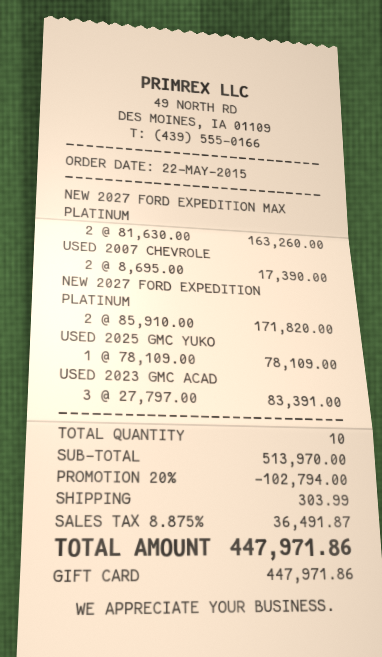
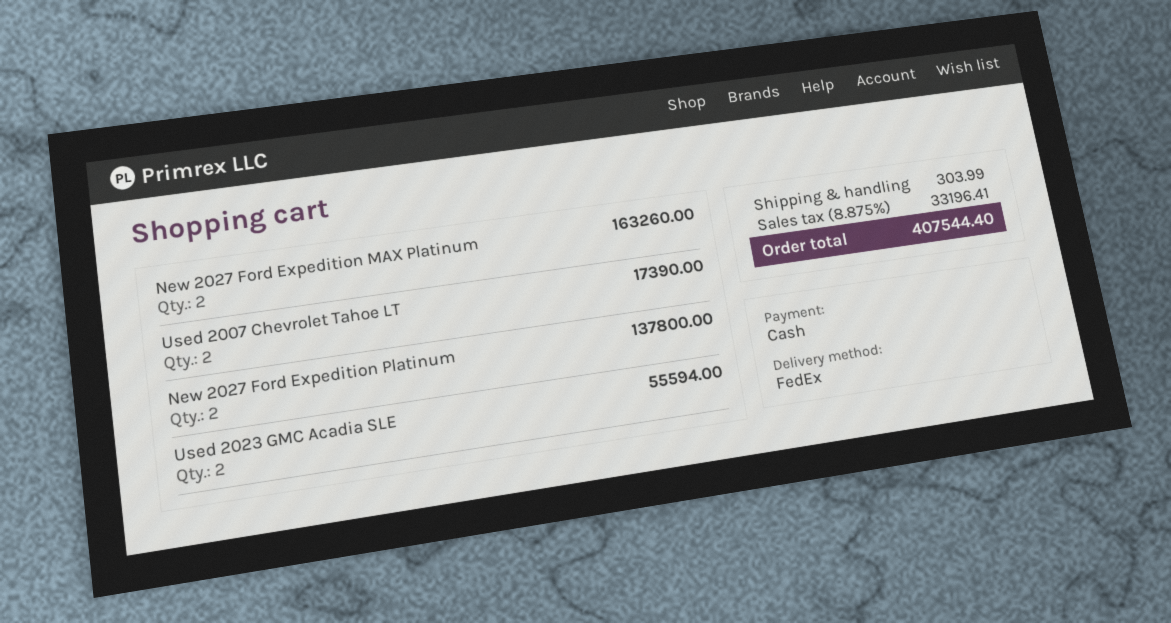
payment method: gift card -> cash
NEW 2027 FORD EXPEDITION PLATINUM: 2 for 171820.00 -> 2 for 137800.00
USED 2025 GMC YUKO: 1 for 78109.00 -> none
USED 2023 GMC ACAD: 3 for 83391.00 -> 2 for 55594.00
discount: 20% = 102794.00 -> none
tax: 8.875% = 36491.87 -> 8.875% = 33196.41
total: 447971.86 -> 407544.40

